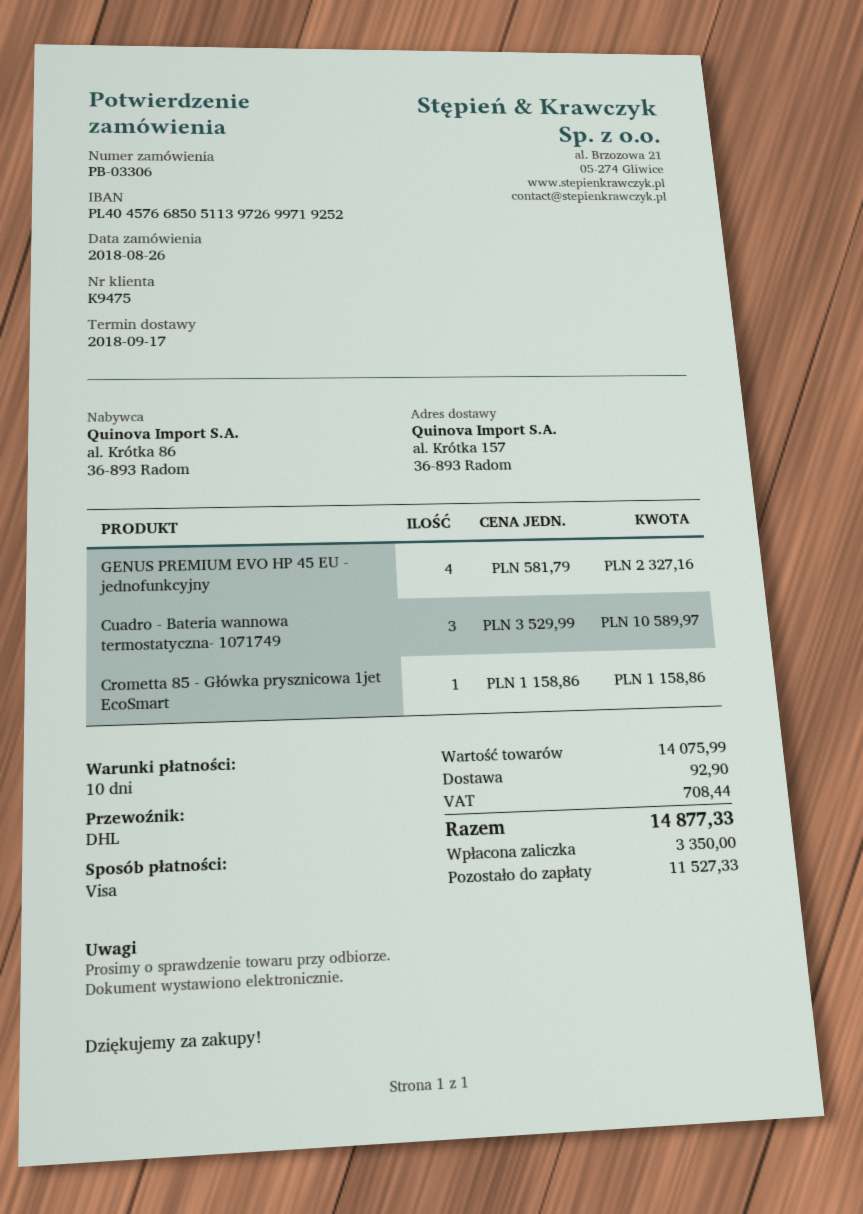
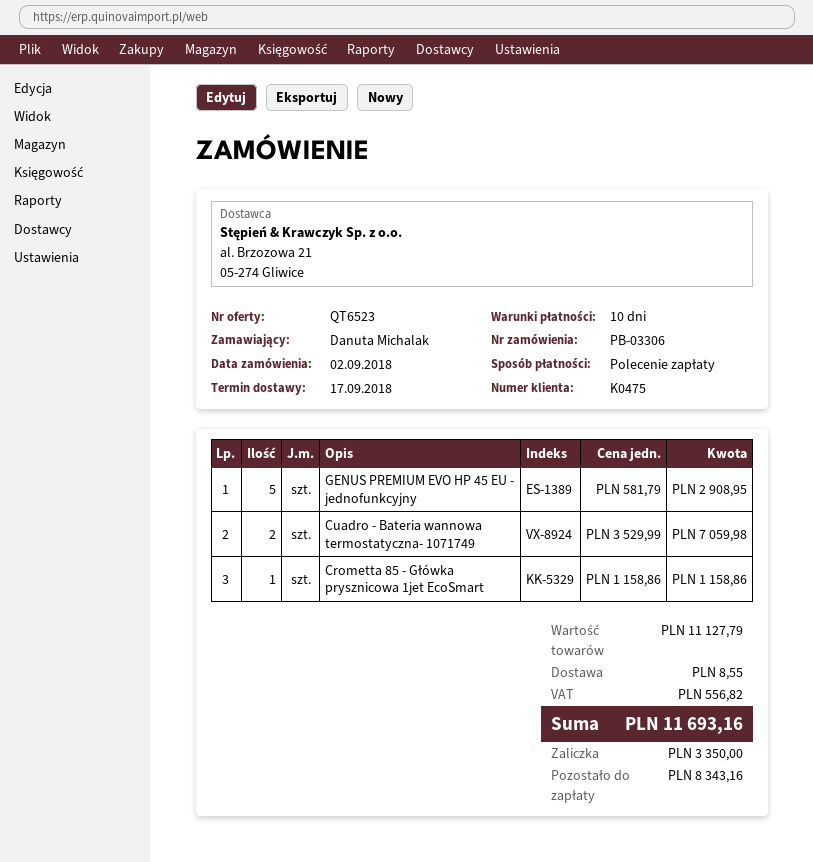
order date: 2018-08-26 -> 2018-09-02
customer number: K9475 -> K0475
payment method: Visa -> direct debit
GENUS PREMIUM EVO HP 45 EU - jednofunkcyjny: 4 x 581.79 = 2327.16 -> 5 x 581.79 = 2908.95
Cuadro - Bateria wannowa termostatyczna- 1071749: 3 x 3529.99 = 10589.97 -> 2 x 3529.99 = 7059.98
subtotal: 14075.99 -> 11127.79
shipping: 92.90 -> 8.55
tax: 708.44 -> 556.82
total: 14877.33 -> 11693.16
balance: 11527.33 -> 8343.16

